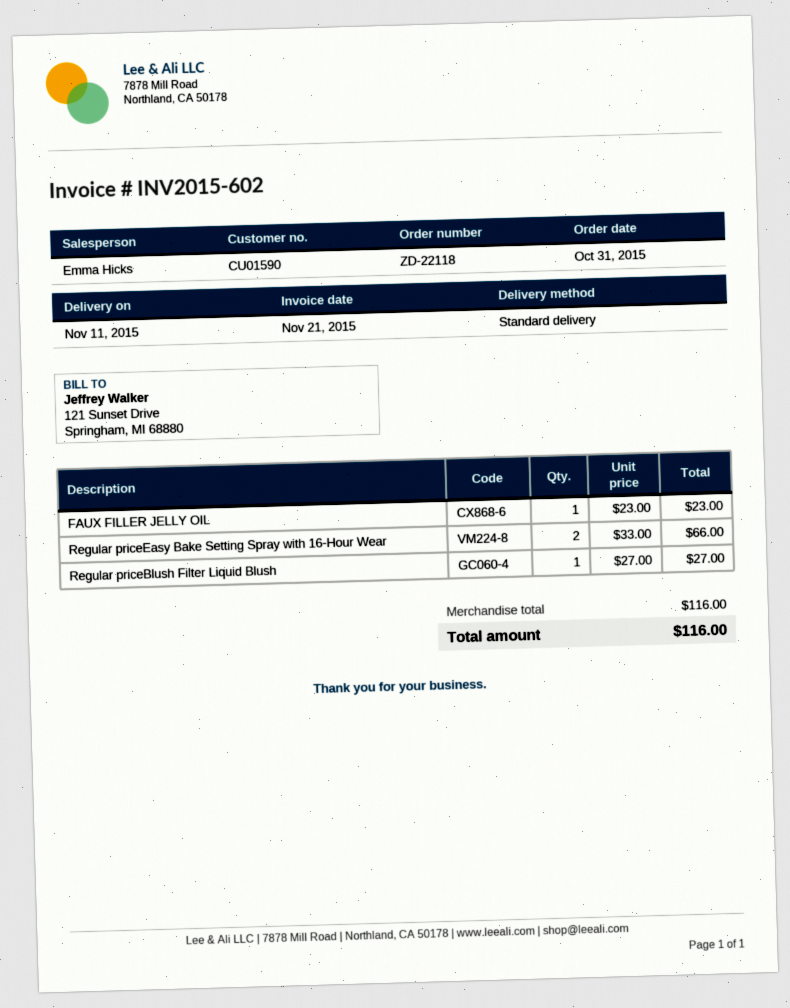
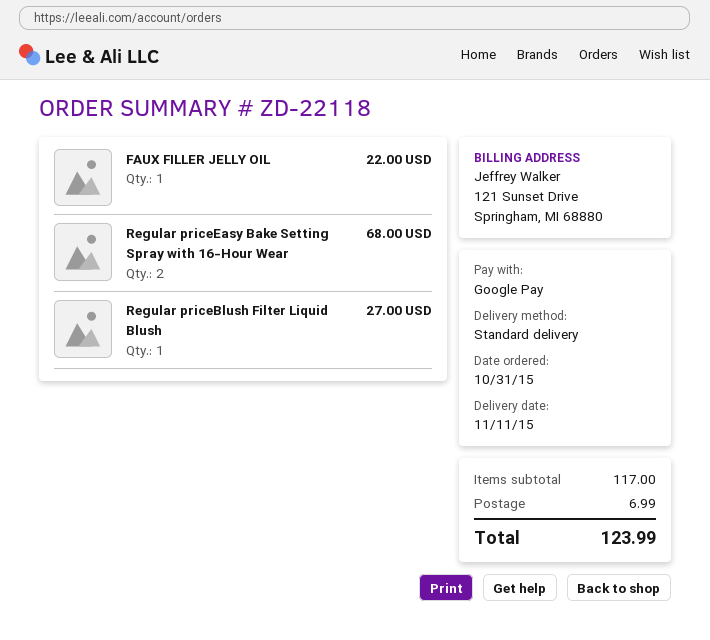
FAUX FILLER JELLY OIL: 1 for 23.00 -> 1 for 22.00
Regular priceEasy Bake Setting Spray with 16-Hour Wear: 2 for 66.00 -> 2 for 68.00
subtotal: 116.00 -> 117.00
shipping: none -> 6.99
total: 116.00 -> 123.99

